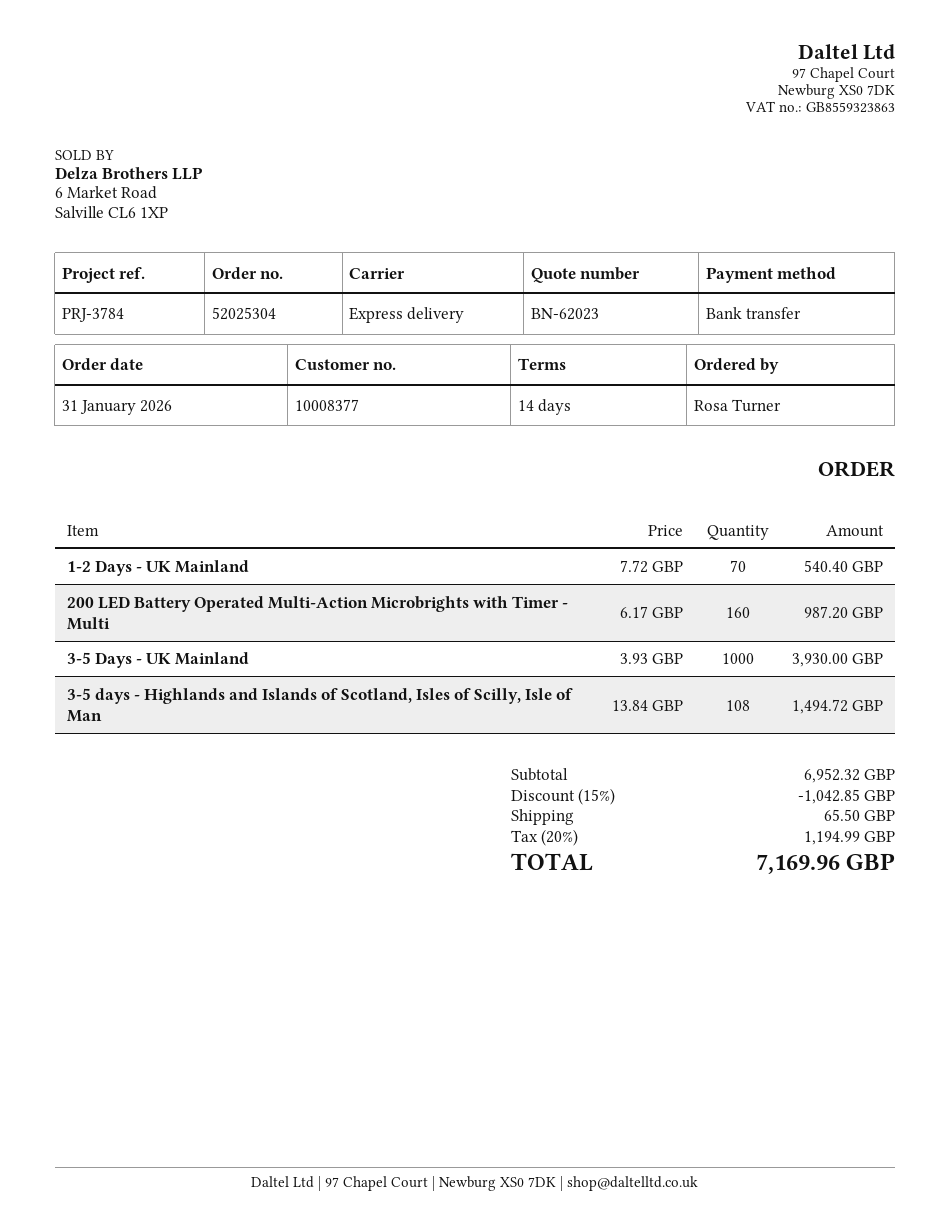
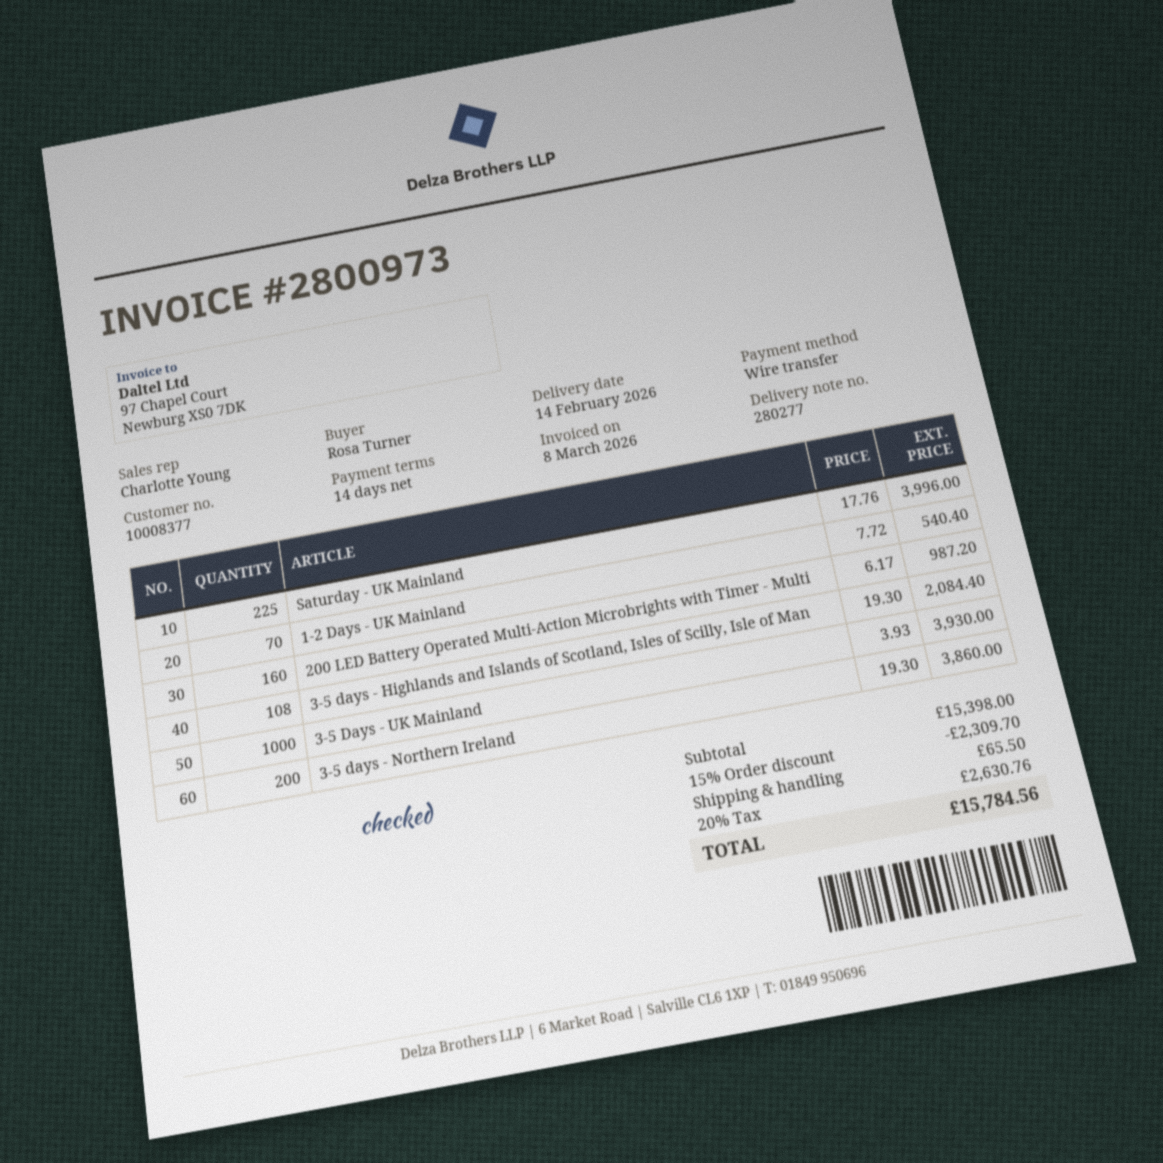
3-5 days - Highlands and Islands of Scotland, Isles of Scilly, Isle of Man: 108 x 13.84 = 1494.72 -> 108 x 19.30 = 2084.40
Saturday - UK Mainland: none -> 225 x 17.76 = 3996.00
3-5 days - Northern Ireland: none -> 200 x 19.30 = 3860.00
subtotal: 6952.32 -> 15398.00
discount: 15% = 1042.85 -> 15% = 2309.70
tax: 20% = 1194.99 -> 20% = 2630.76
total: 7169.96 -> 15784.56

